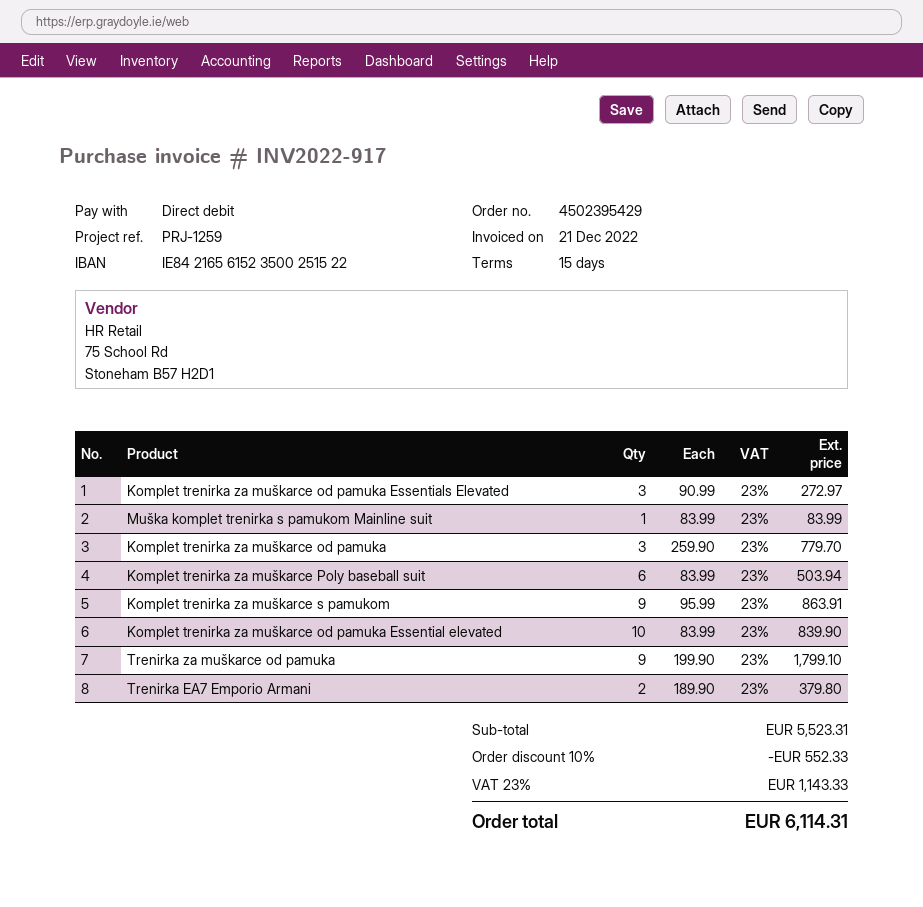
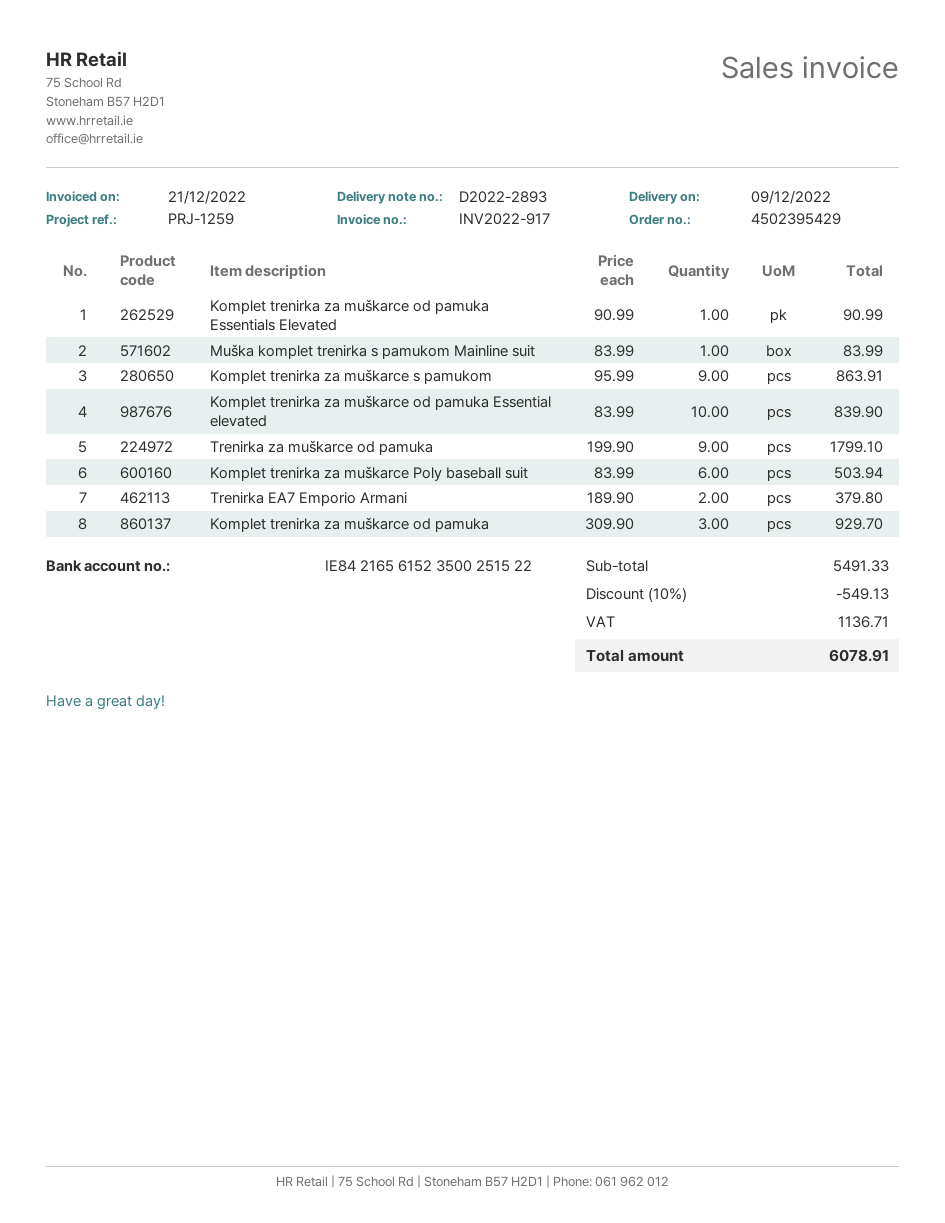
Komplet trenirka za muškarce od pamuka Essentials Elevated: 3 x 90.99 = 272.97 -> 1 x 90.99 = 90.99
Komplet trenirka za muškarce od pamuka: 3 x 259.90 = 779.70 -> 3 x 309.90 = 929.70
subtotal: 5523.31 -> 5491.33
discount: 10% = 552.33 -> 10% = 549.13
tax: 1143.33 -> 1136.71
total: 6114.31 -> 6078.91

